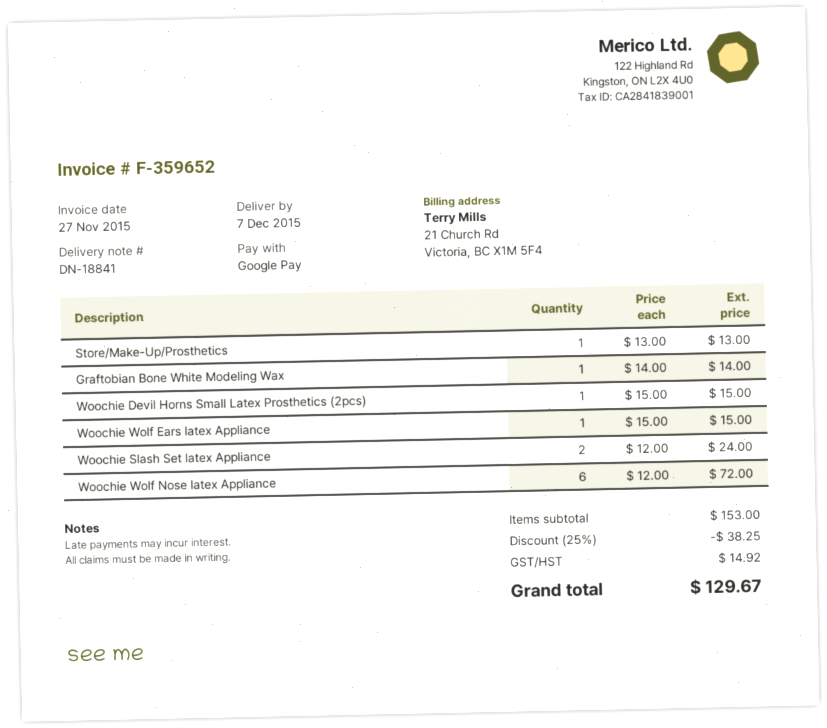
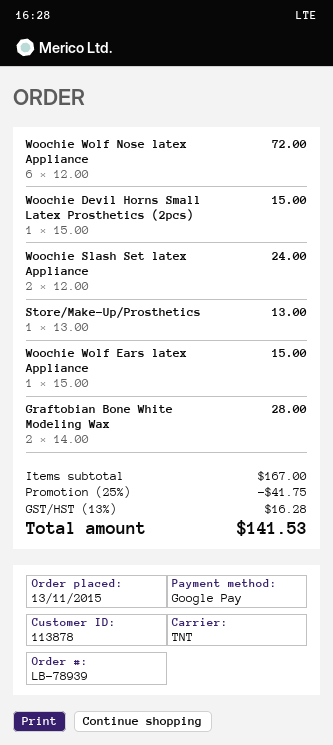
Graftobian Bone White Modeling Wax: 1 x 14.00 = 14.00 -> 2 x 14.00 = 28.00
subtotal: 153.00 -> 167.00
discount: 25% = 38.25 -> 25% = 41.75
tax: 14.92 -> 16.28
total: 129.67 -> 141.53

